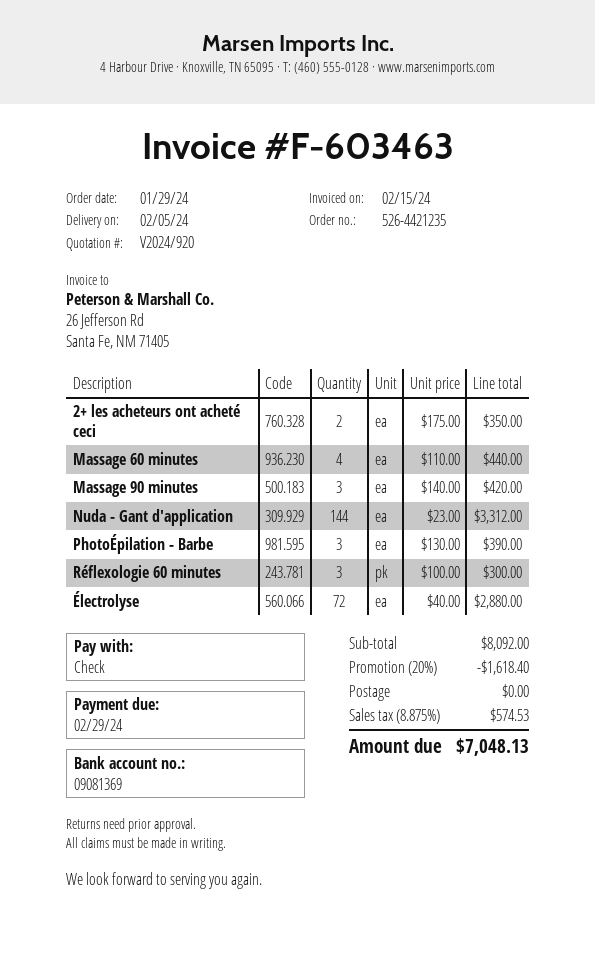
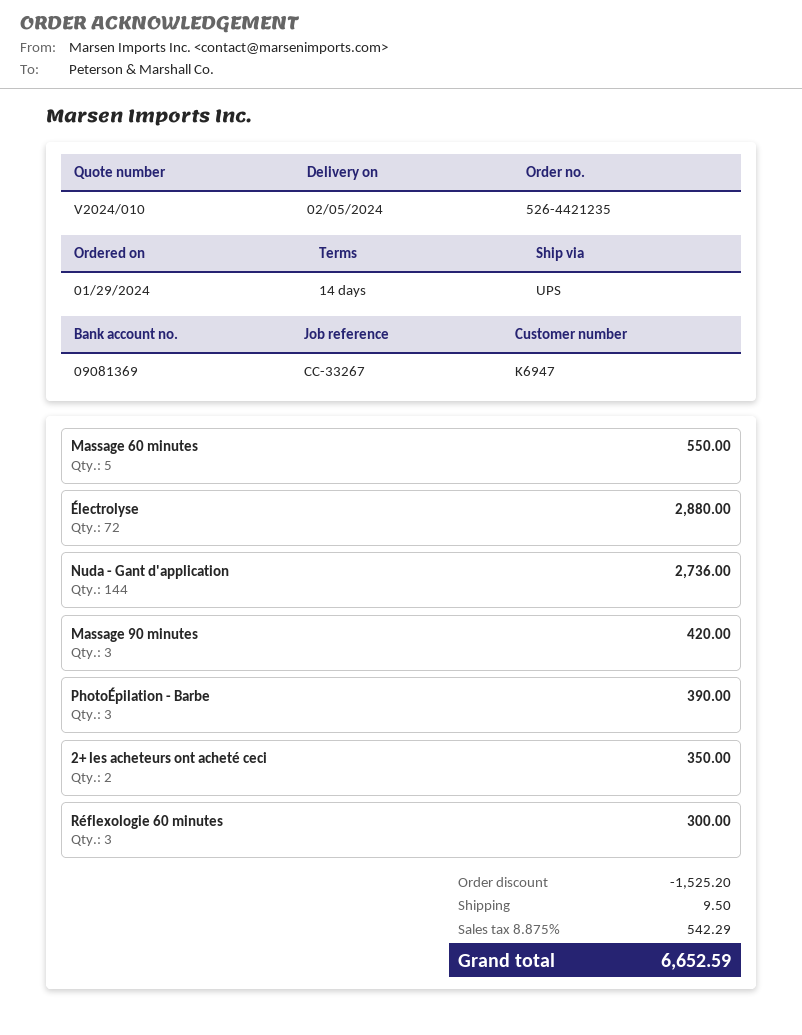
quote number: V2024/920 -> V2024/010
Massage 60 minutes: 4 for 440.00 -> 5 for 550.00
Nuda - Gant d'application: 144 for 3312.00 -> 144 for 2736.00
discount: 1618.40 -> 1525.20
shipping: 0.00 -> 9.50
tax: 8.875% = 574.53 -> 8.875% = 542.29
total: 7048.13 -> 6652.59

